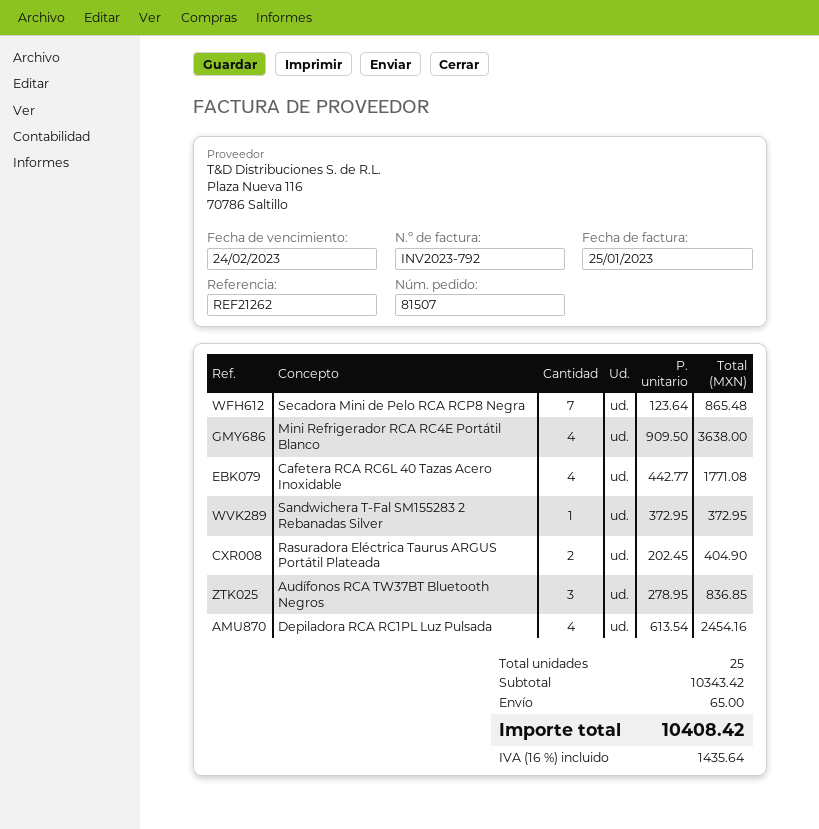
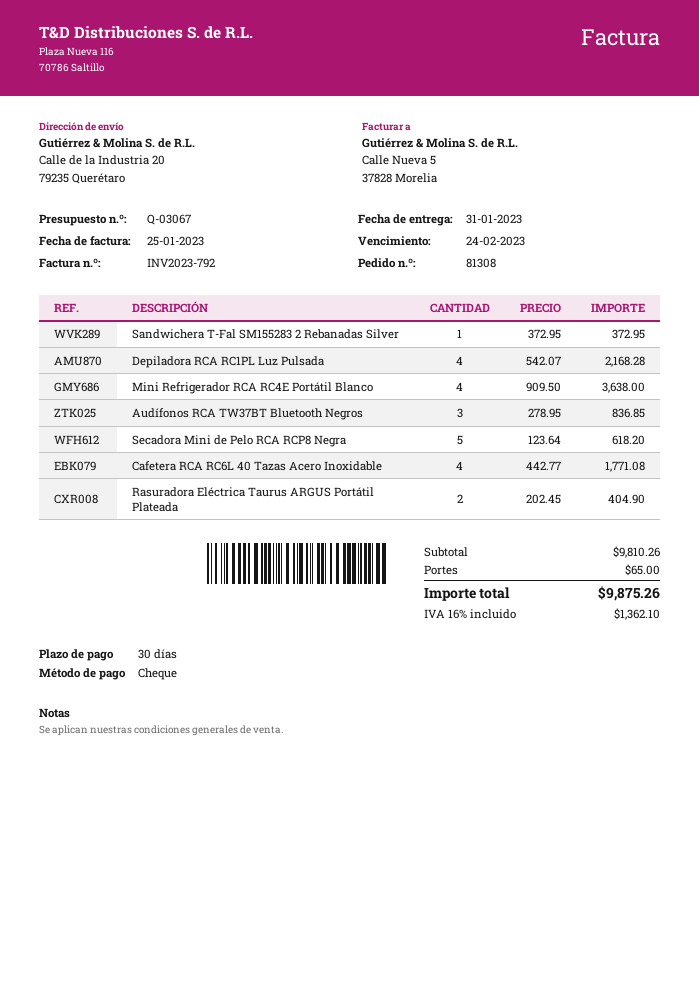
order number: 81507 -> 81308
Secadora Mini de Pelo RCA RCP8 Negra: 7 x 123.64 = 865.48 -> 5 x 123.64 = 618.20
Depiladora RCA RC1PL Luz Pulsada: 4 x 613.54 = 2454.16 -> 4 x 542.07 = 2168.28
subtotal: 10343.42 -> 9810.26
tax: 16% = 1435.64 -> 16% = 1362.10
total: 10408.42 -> 9875.26

